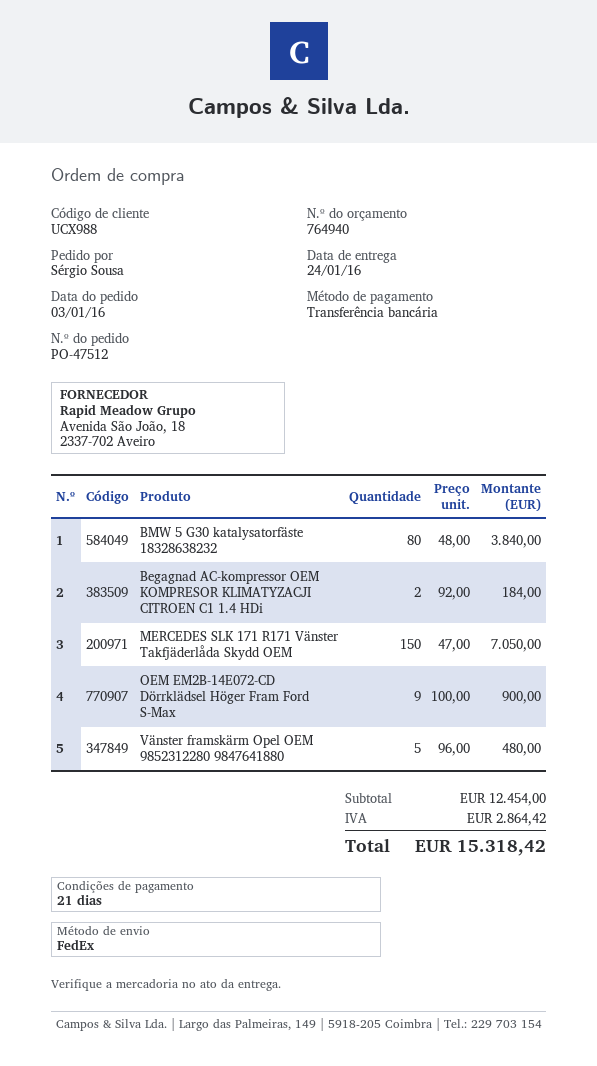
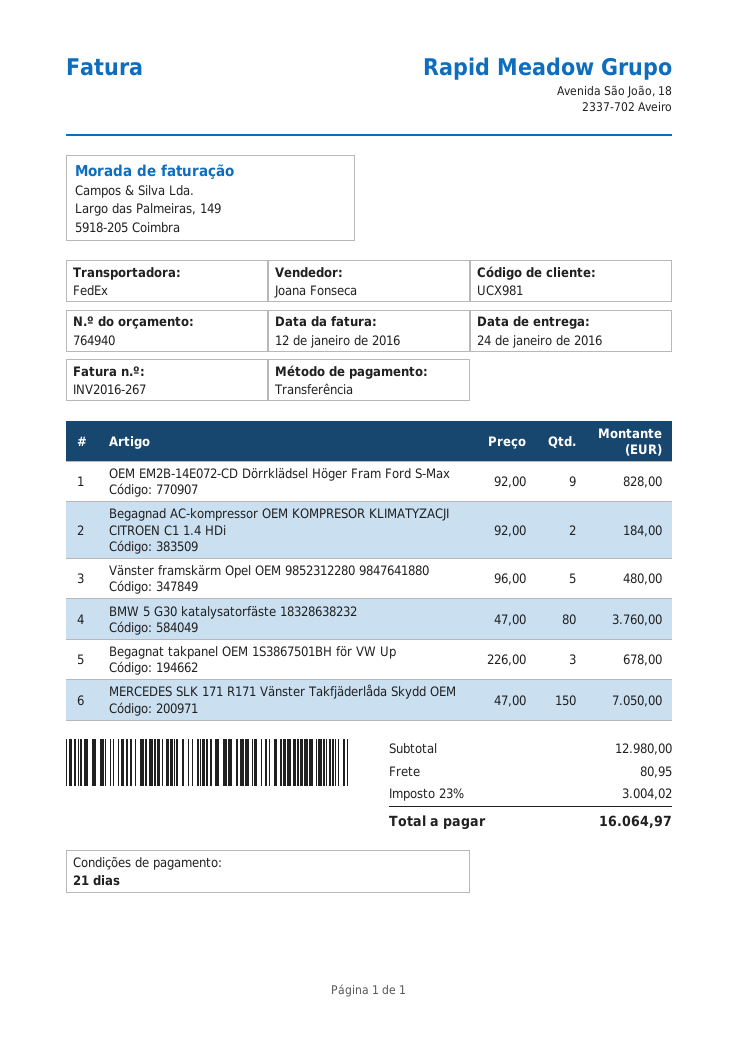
customer number: UCX988 -> UCX981
BMW 5 G30 katalysatorfäste 18328638232: 80 x 48.00 = 3840.00 -> 80 x 47.00 = 3760.00
OEM EM2B-14E072-CD Dörrklädsel Höger Fram Ford S-Max: 9 x 100.00 = 900.00 -> 9 x 92.00 = 828.00
Begagnat takpanel OEM 1S3867501BH för VW Up: none -> 3 x 226.00 = 678.00
subtotal: 12454.00 -> 12980.00
shipping: none -> 80.95
tax: 2864.42 -> 3004.02
total: 15318.42 -> 16064.97

